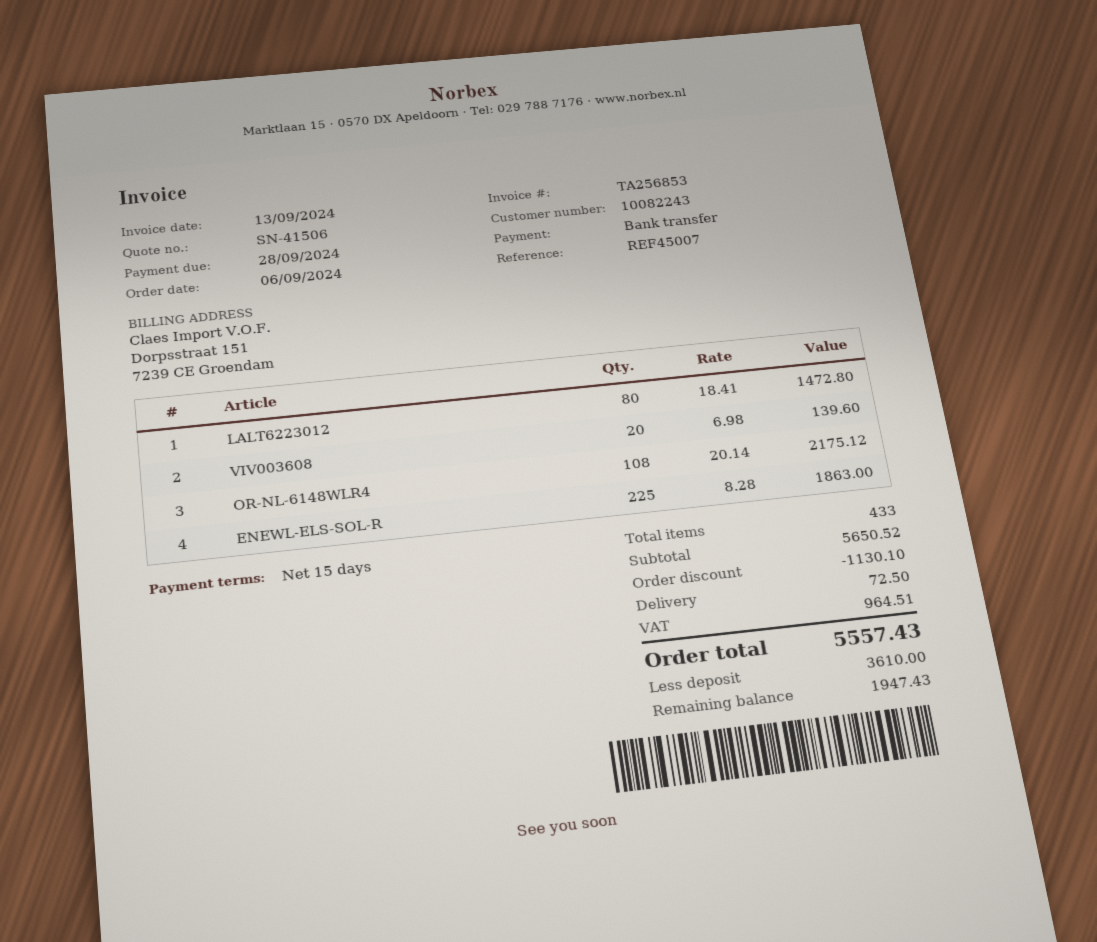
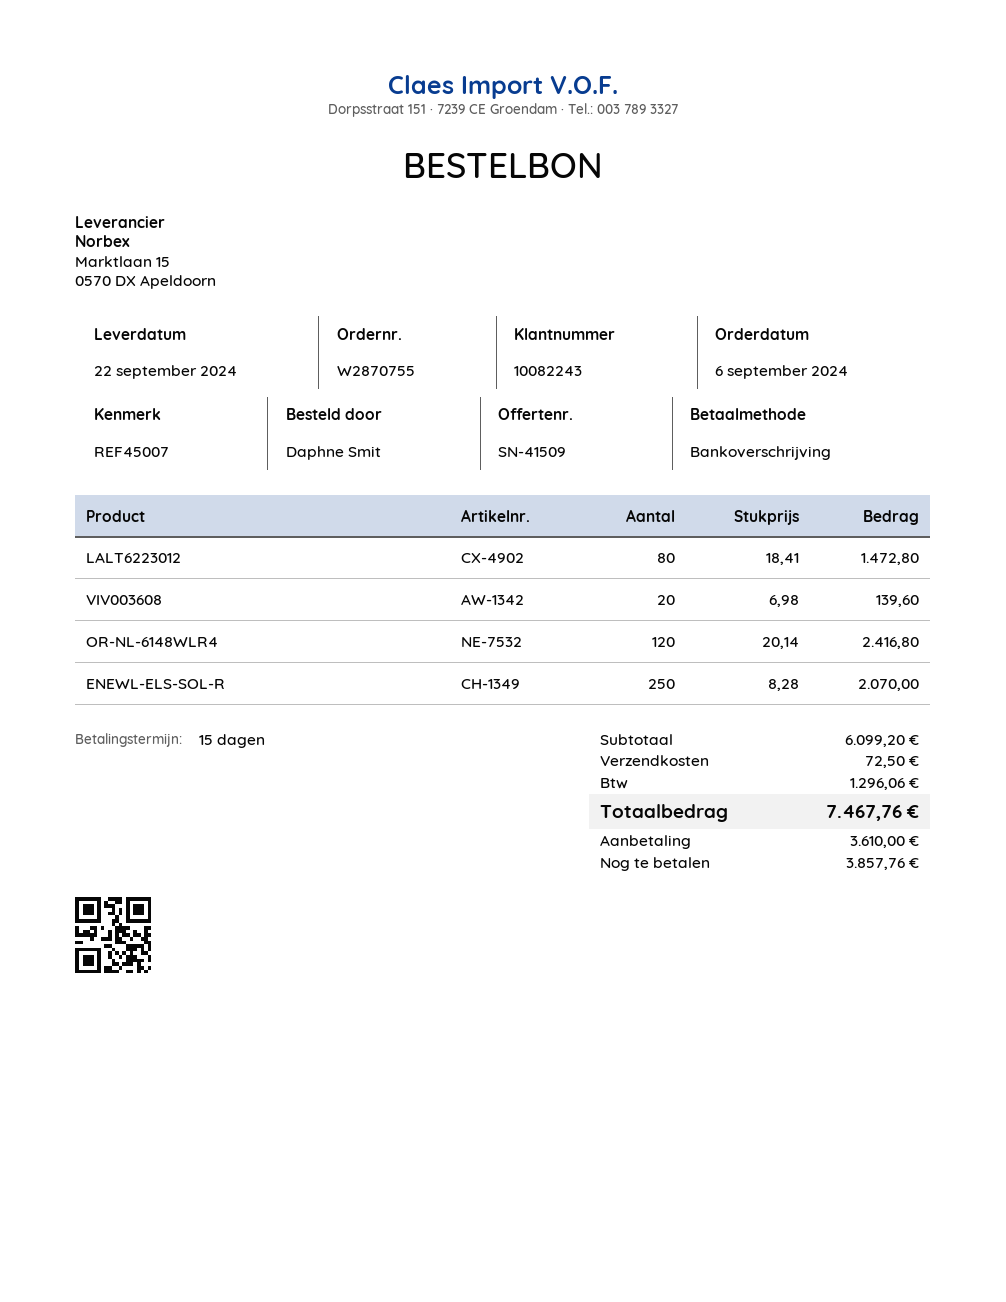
quote number: SN-41506 -> SN-41509
OR-NL-6148WLR4: 108 x 20.14 = 2175.12 -> 120 x 20.14 = 2416.80
ENEWL-ELS-SOL-R: 225 x 8.28 = 1863.00 -> 250 x 8.28 = 2070.00
subtotal: 5650.52 -> 6099.20
discount: 1130.10 -> none
tax: 964.51 -> 1296.06
total: 5557.43 -> 7467.76
balance: 1947.43 -> 3857.76

